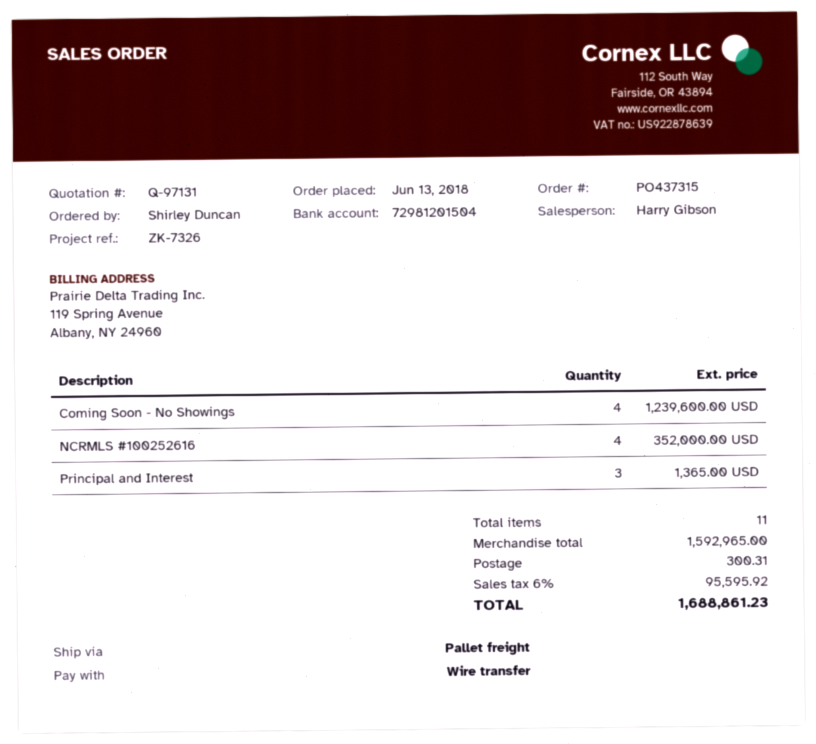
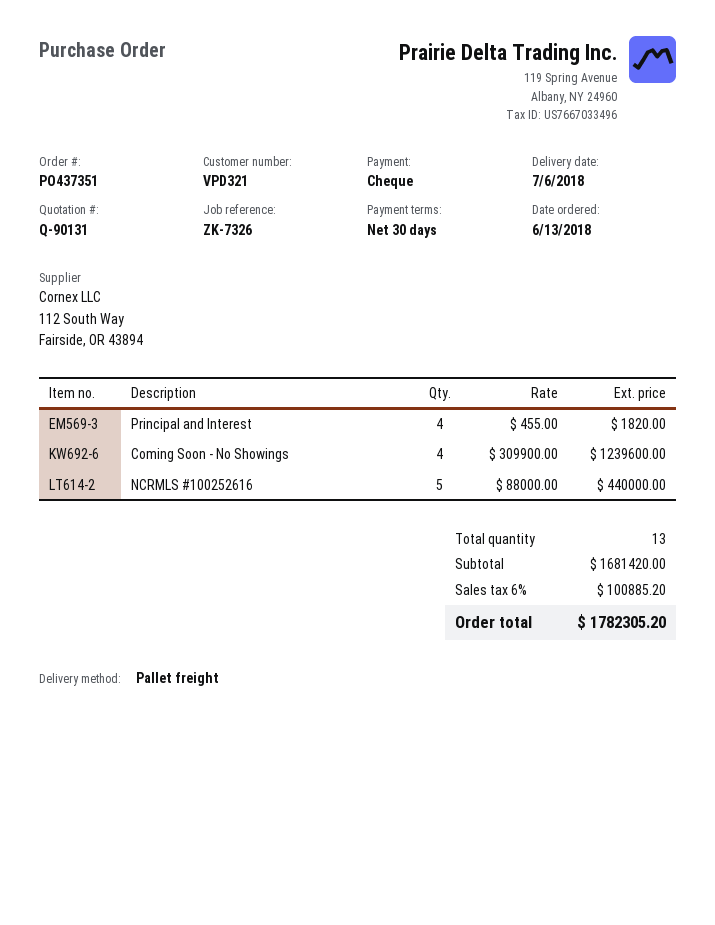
quote number: Q-97131 -> Q-90131
order number: PO437315 -> PO437351
payment method: bank transfer -> cheque
NCRMLS #100252616: 4 for 352000.00 -> 5 for 440000.00
Principal and Interest: 3 for 1365.00 -> 4 for 1820.00
total quantity: 11 -> 13
subtotal: 1592965.00 -> 1681420.00
shipping: 300.31 -> none
tax: 6% = 95595.92 -> 6% = 100885.20
total: 1688861.23 -> 1782305.20

